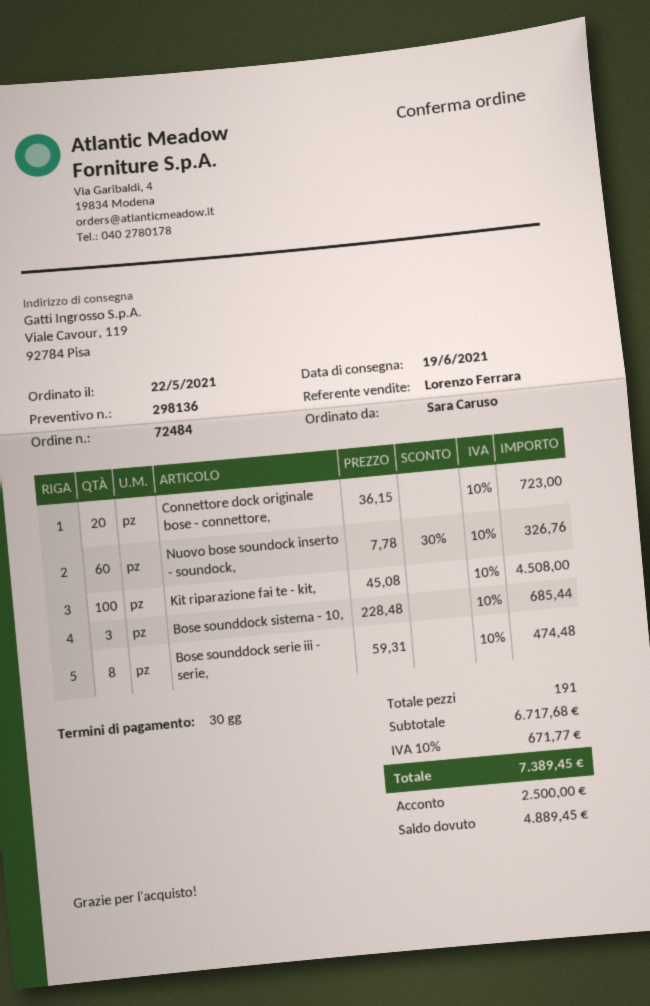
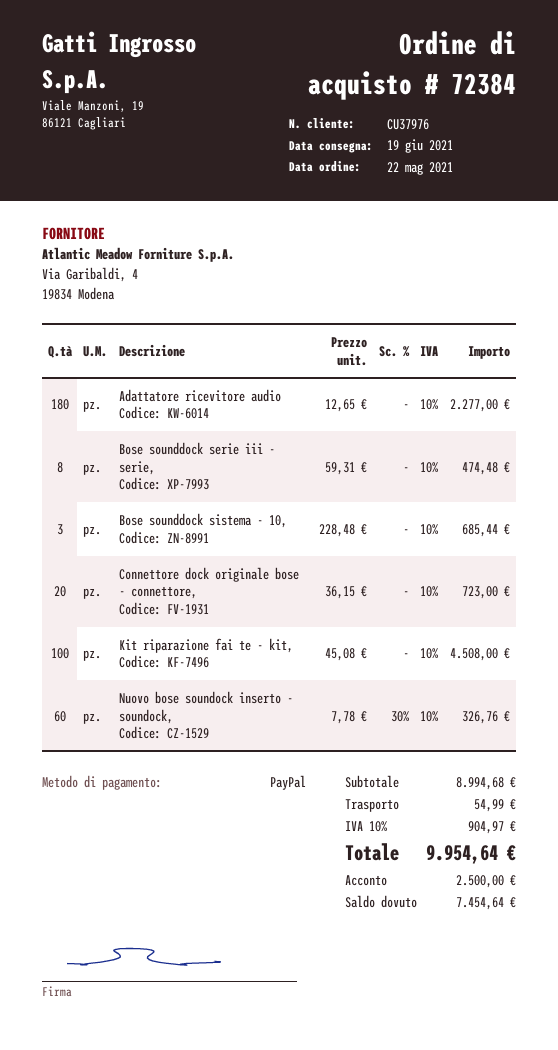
order number: 72484 -> 72384
Adattatore ricevitore audio: none -> 180 x 12.65 = 2277.00
subtotal: 6717.68 -> 8994.68
shipping: none -> 54.99
tax: 10% = 671.77 -> 10% = 904.97
total: 7389.45 -> 9954.64
balance: 4889.45 -> 7454.64

